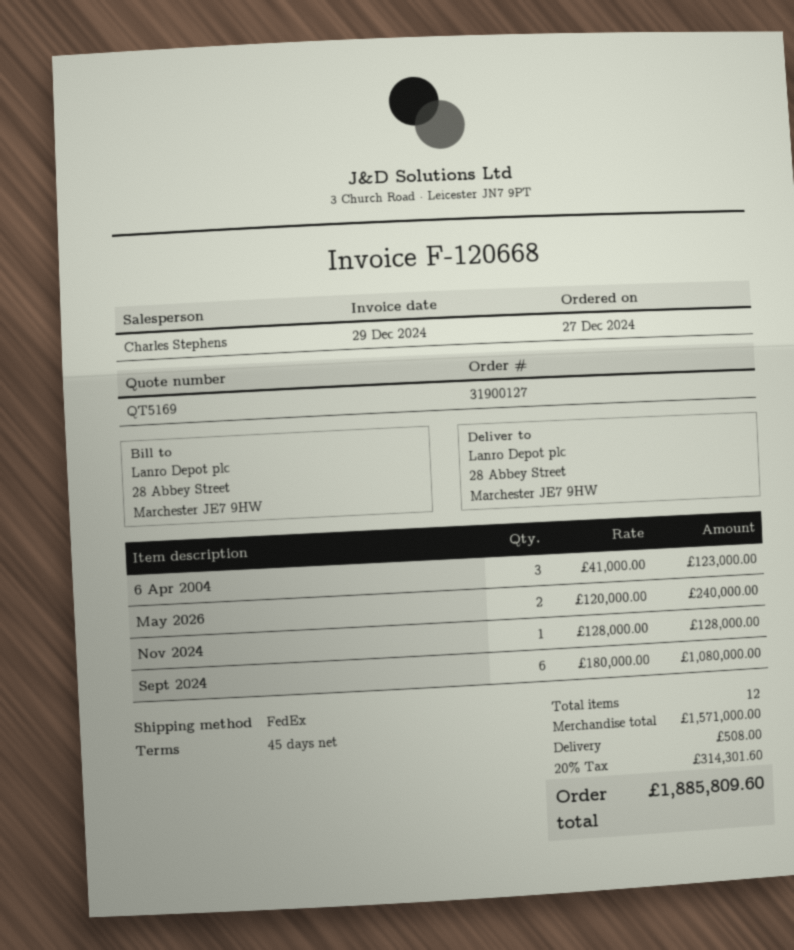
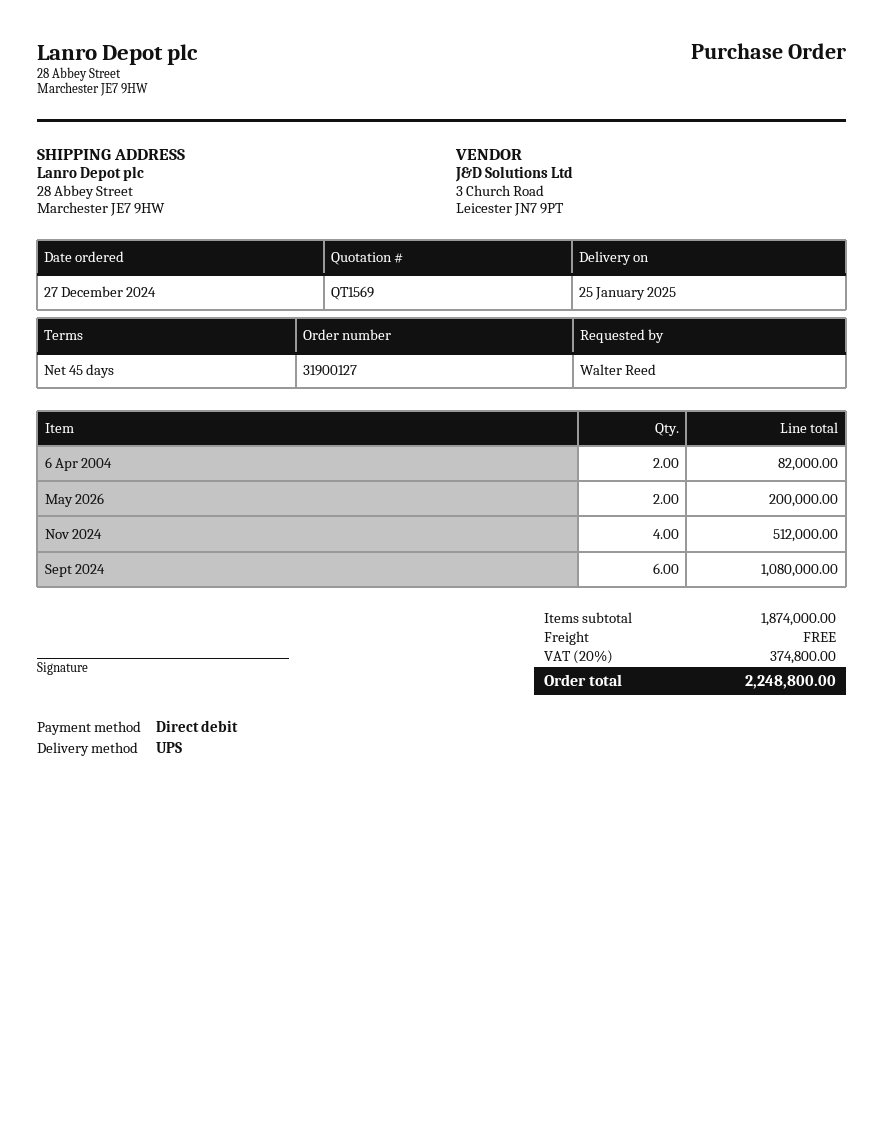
quote number: QT5169 -> QT1569
shipping method: FedEx -> UPS
6 Apr 2004: 3 for 123000.00 -> 2 for 82000.00
May 2026: 2 for 240000.00 -> 2 for 200000.00
Nov 2024: 1 for 128000.00 -> 4 for 512000.00
subtotal: 1571000.00 -> 1874000.00
shipping: 508.00 -> 0.00
tax: 20% = 314301.60 -> 20% = 374800.00
total: 1885809.60 -> 2248800.00

